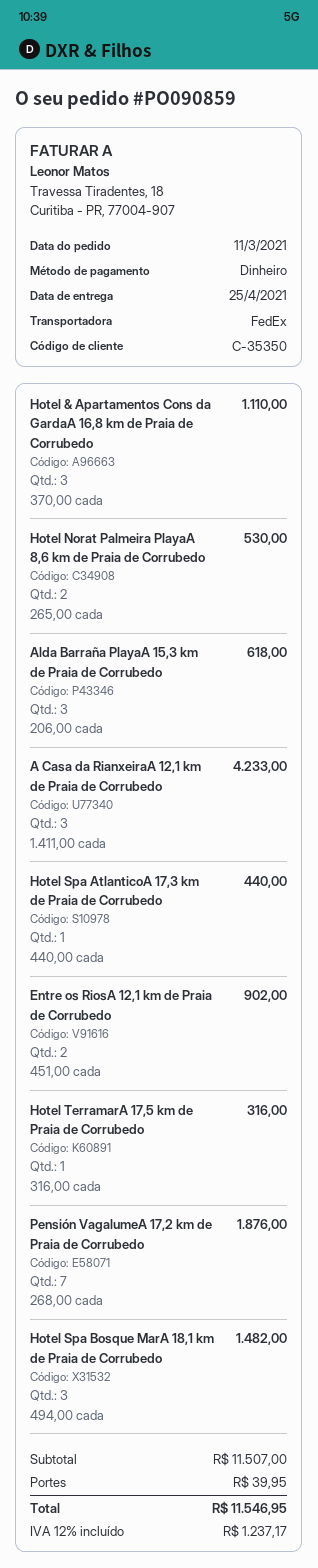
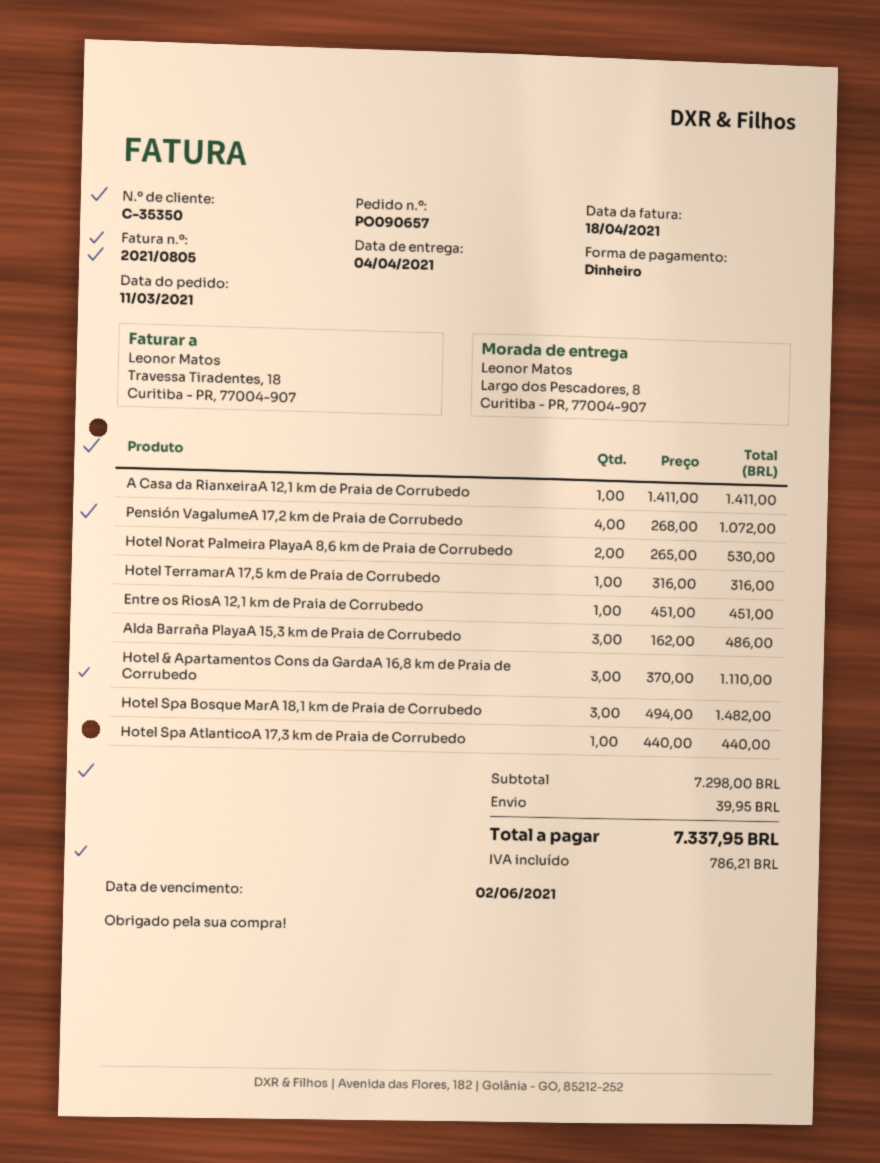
order number: PO090859 -> PO090657
delivery date: 2021-04-25 -> 2021-04-04
Alda Barraña PlayaA 15,3 km de Praia de Corrubedo: 3 x 206.00 = 618.00 -> 3 x 162.00 = 486.00
A Casa da RianxeiraA 12,1 km de Praia de Corrubedo: 3 x 1411.00 = 4233.00 -> 1 x 1411.00 = 1411.00
Entre os RiosA 12,1 km de Praia de Corrubedo: 2 x 451.00 = 902.00 -> 1 x 451.00 = 451.00
Pensión VagalumeA 17,2 km de Praia de Corrubedo: 7 x 268.00 = 1876.00 -> 4 x 268.00 = 1072.00
subtotal: 11507.00 -> 7298.00
tax: 1237.17 -> 786.21
total: 11546.95 -> 7337.95

